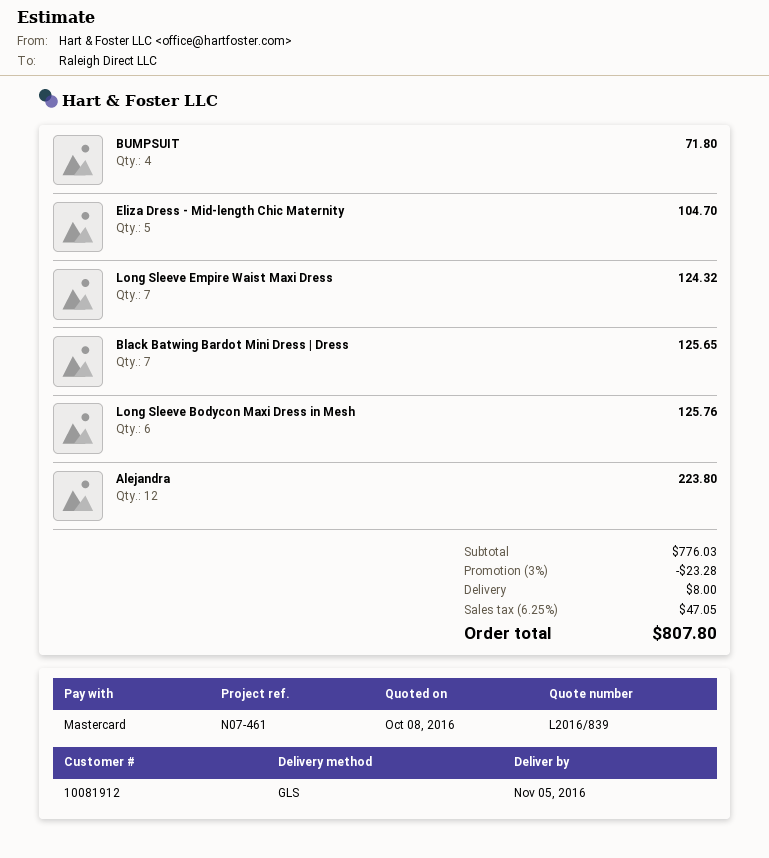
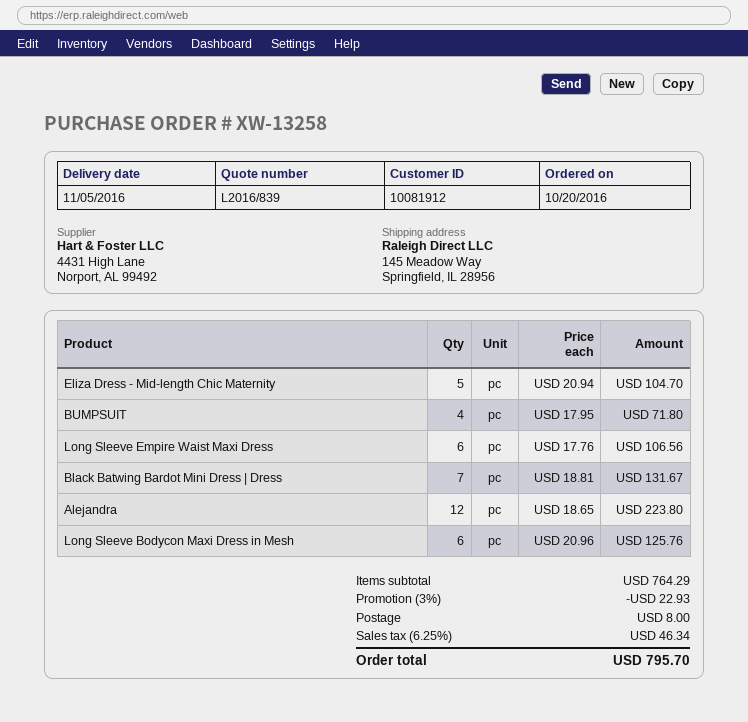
Long Sleeve Empire Waist Maxi Dress: 7 for 124.32 -> 6 for 106.56
Black Batwing Bardot Mini Dress | Dress: 7 for 125.65 -> 7 for 131.67
subtotal: 776.03 -> 764.29
discount: 3% = 23.28 -> 3% = 22.93
tax: 6.25% = 47.05 -> 6.25% = 46.34
total: 807.80 -> 795.70

